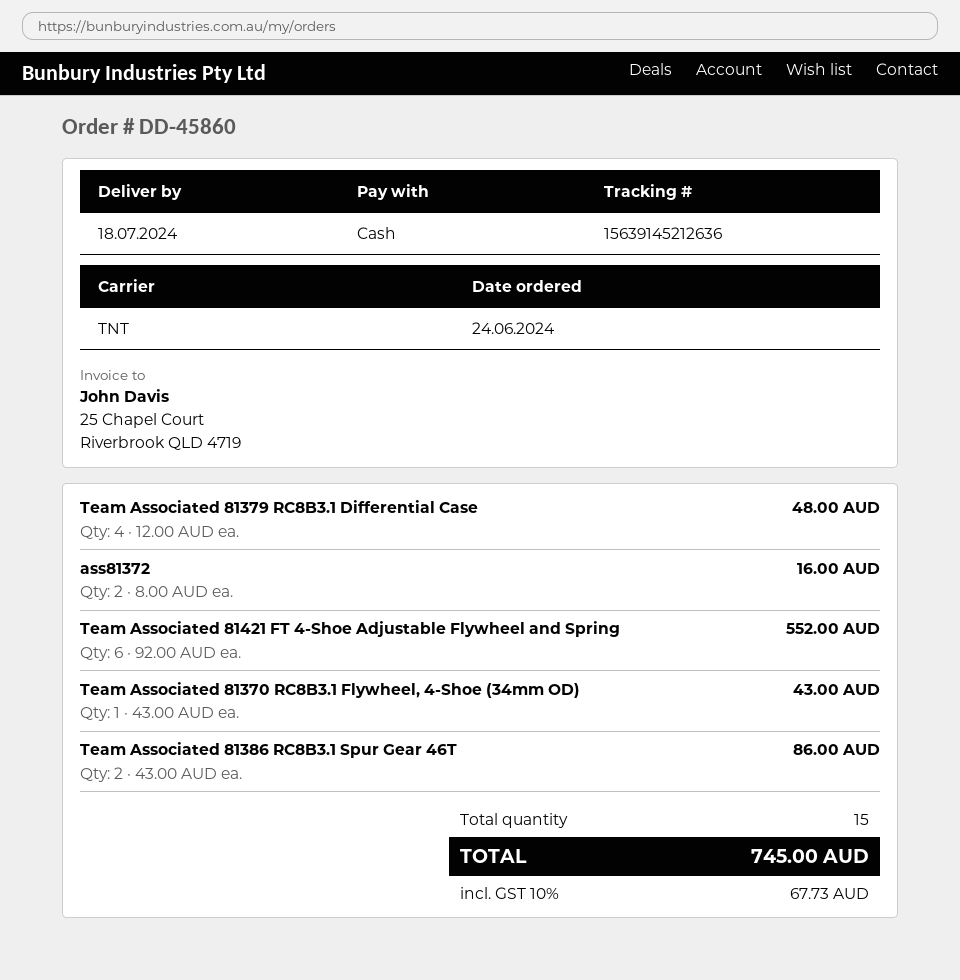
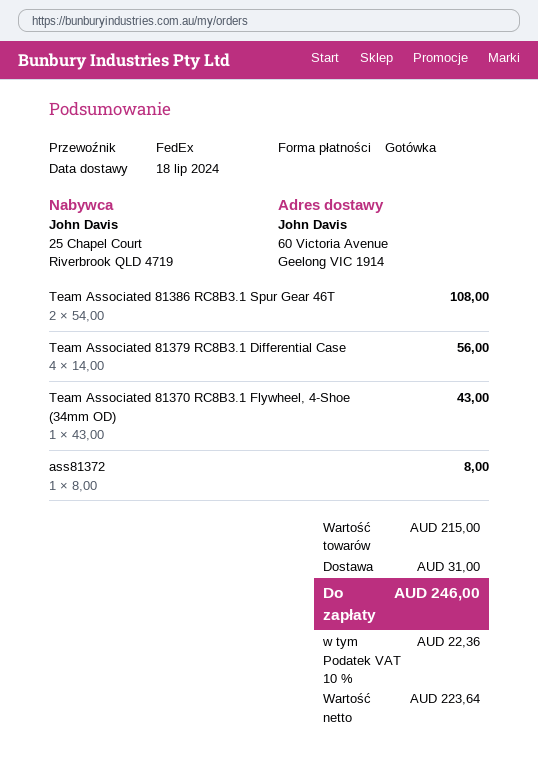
shipping method: TNT -> FedEx
Team Associated 81379 RC8B3.1 Differential Case: 4 x 12.00 = 48.00 -> 4 x 14.00 = 56.00
ass81372: 2 x 8.00 = 16.00 -> 1 x 8.00 = 8.00
Team Associated 81421 FT 4-Shoe Adjustable Flywheel and Spring: 6 x 92.00 = 552.00 -> none
Team Associated 81386 RC8B3.1 Spur Gear 46T: 2 x 43.00 = 86.00 -> 2 x 54.00 = 108.00
shipping: none -> 31.00
tax: 10% = 67.73 -> 10% = 22.36
total: 745.00 -> 246.00

